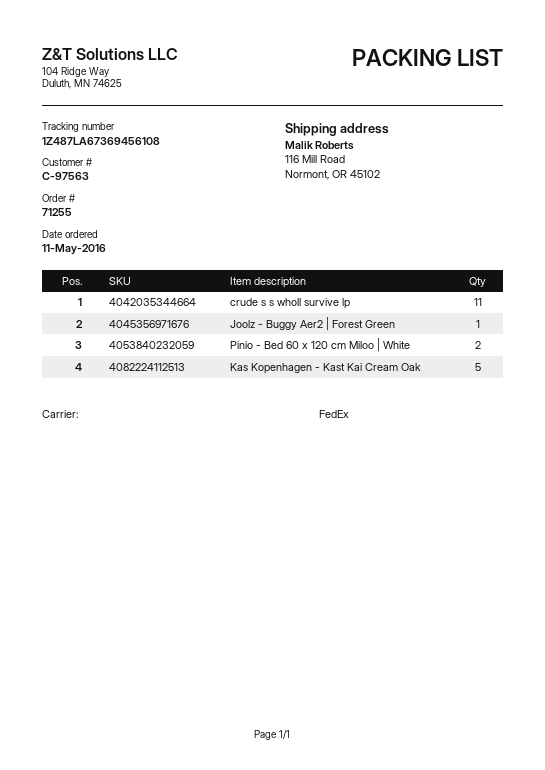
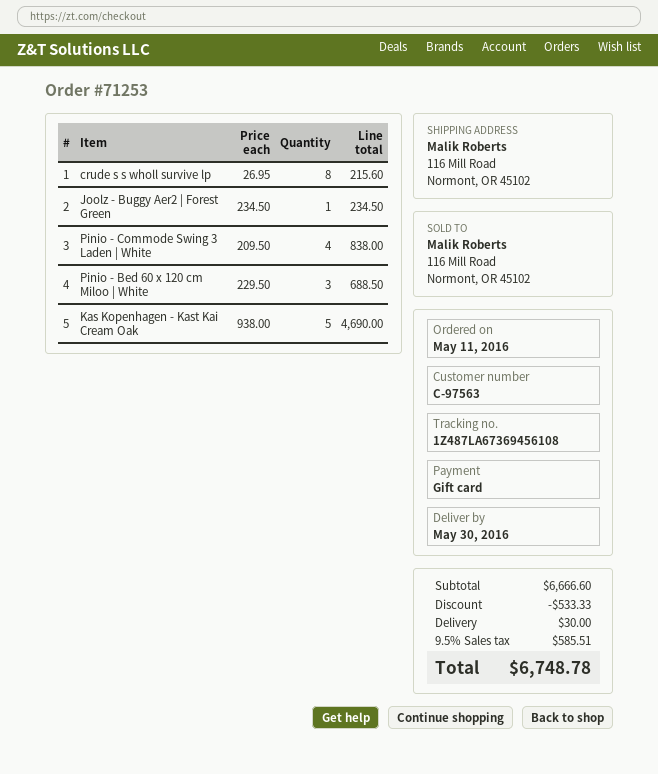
order number: 71255 -> 71253
crude s s wholl survive lp: 11 -> 8
Pinio - Bed 60 x 120 cm Miloo | White: 2 -> 3
Pinio - Commode Swing 3 Laden | White: none -> 4

